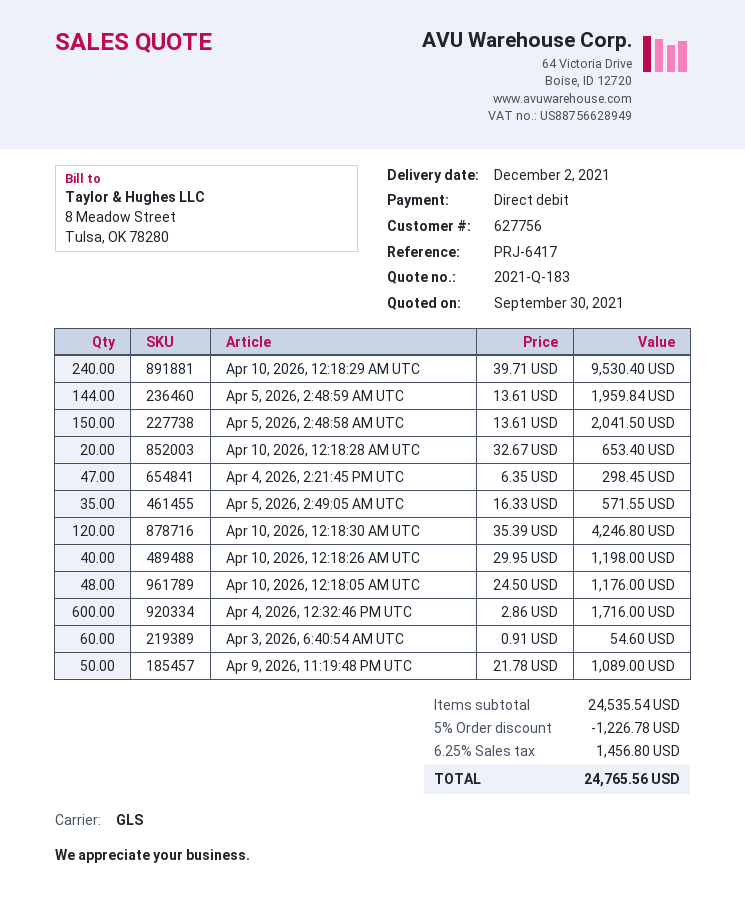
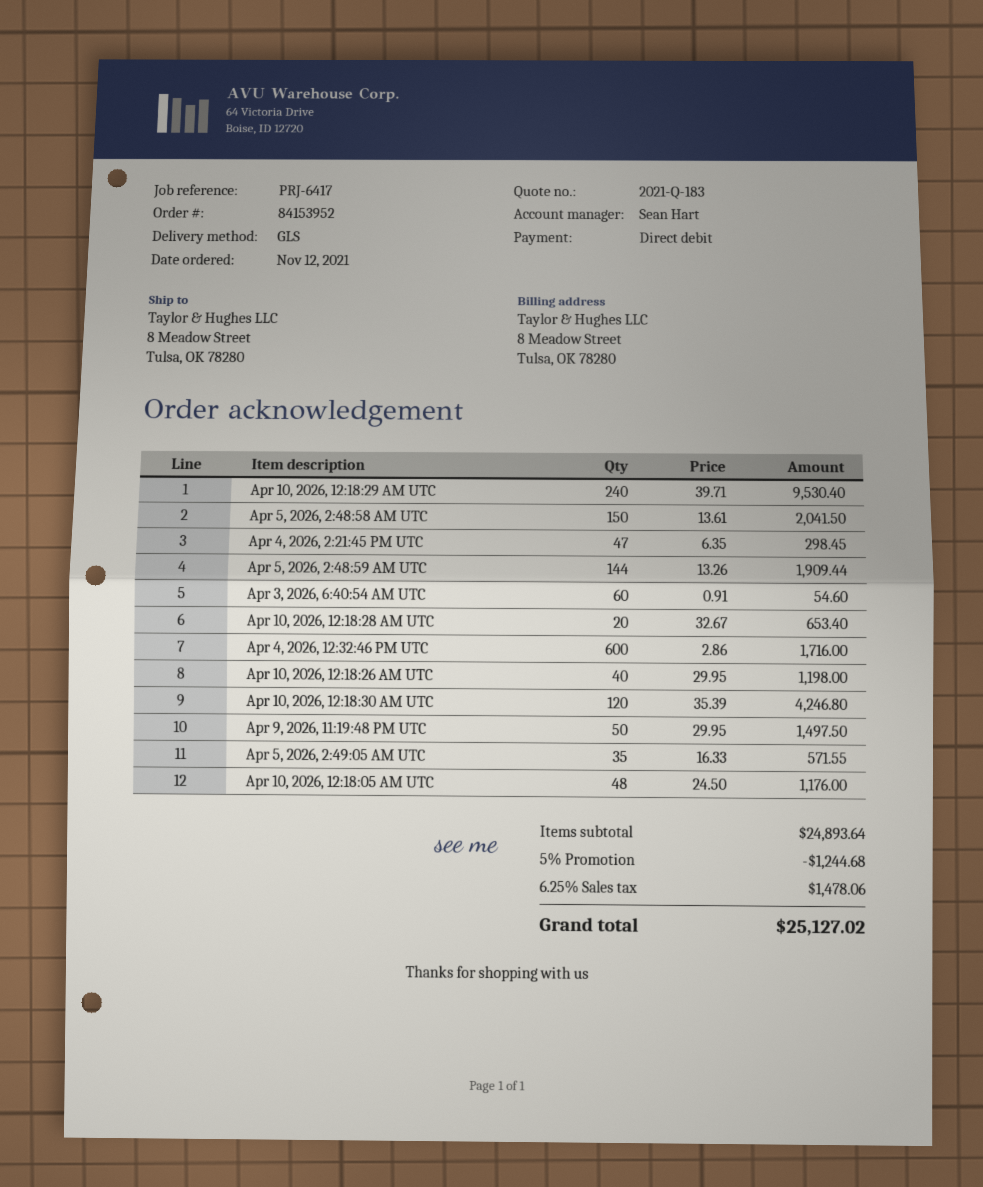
Apr 5, 2026, 2:48:59 AM UTC: 144 x 13.61 = 1959.84 -> 144 x 13.26 = 1909.44
Apr 9, 2026, 11:19:48 PM UTC: 50 x 21.78 = 1089.00 -> 50 x 29.95 = 1497.50
subtotal: 24535.54 -> 24893.64
discount: 5% = 1226.78 -> 5% = 1244.68
tax: 6.25% = 1456.80 -> 6.25% = 1478.06
total: 24765.56 -> 25127.02

